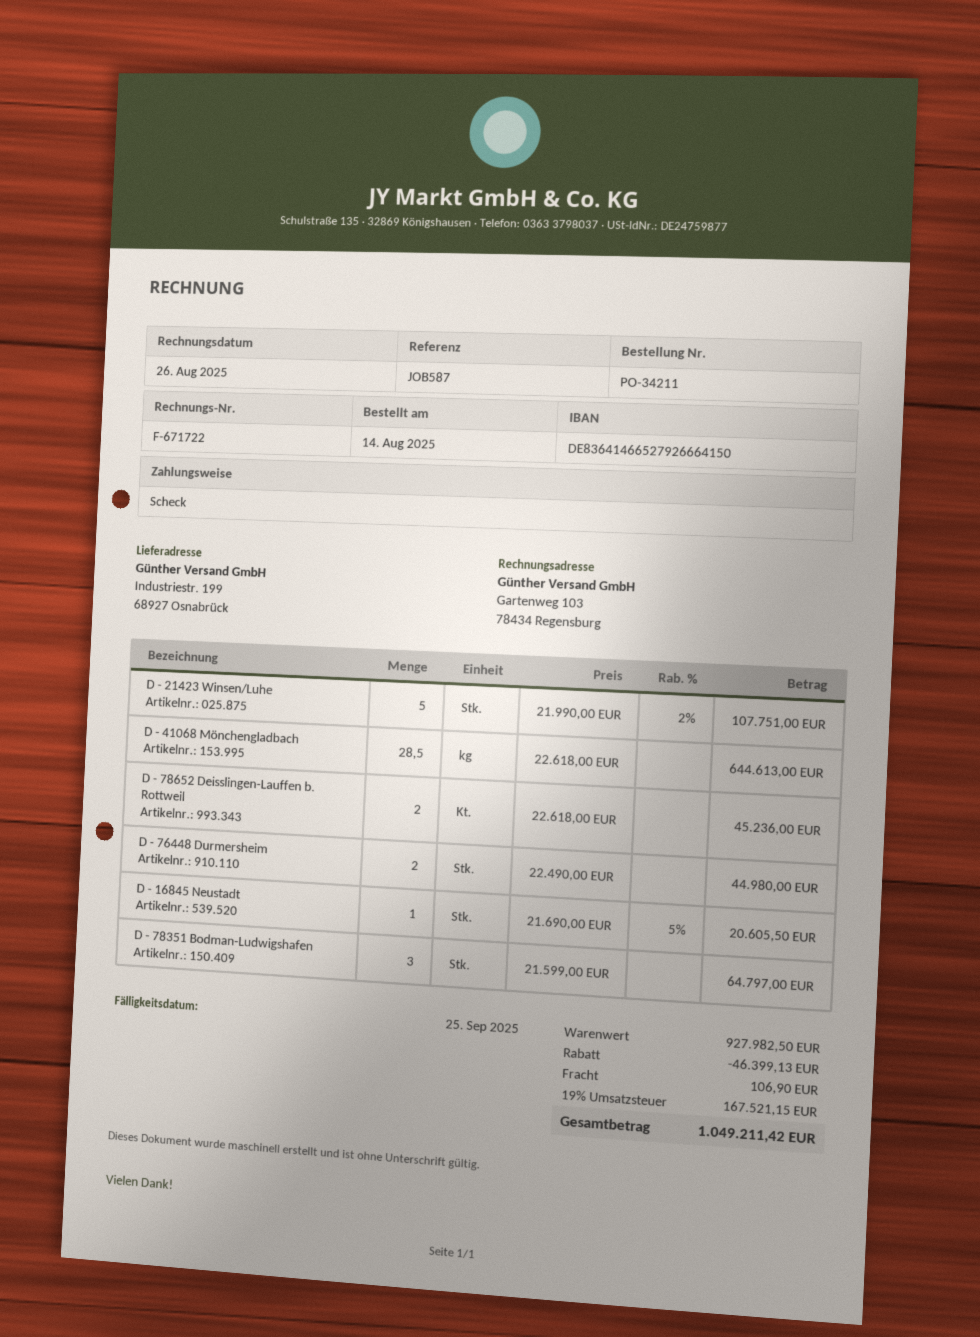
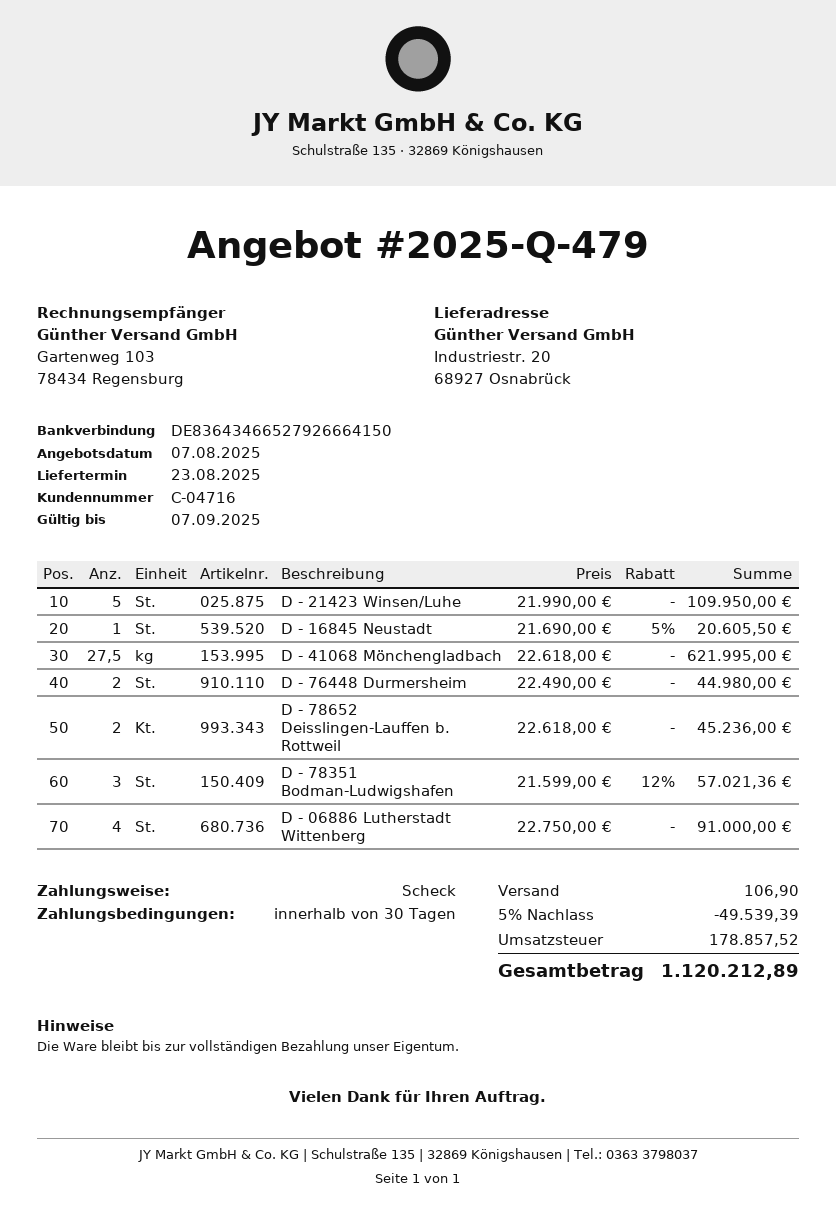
bank account: DE83641466527926664150 -> DE83643466527926664150
ship to: Industriestr. 199, 68927 Osnabrück -> Industriestr. 20, 68927 Osnabrück
D - 21423 Winsen/Luhe: 5 x 21990.00 - 2% = 107751.00 -> 5 x 21990.00 = 109950.00
D - 41068 Mönchengladbach: 28.5 x 22618.00 = 644613.00 -> 27.5 x 22618.00 = 621995.00
D - 78351 Bodman-Ludwigshafen: 3 x 21599.00 = 64797.00 -> 3 x 21599.00 - 12% = 57021.36
D - 06886 Lutherstadt Wittenberg: none -> 4 x 22750.00 = 91000.00
discount: 46399.13 -> 49539.39
tax: 167521.15 -> 178857.52
total: 1049211.42 -> 1120212.89

